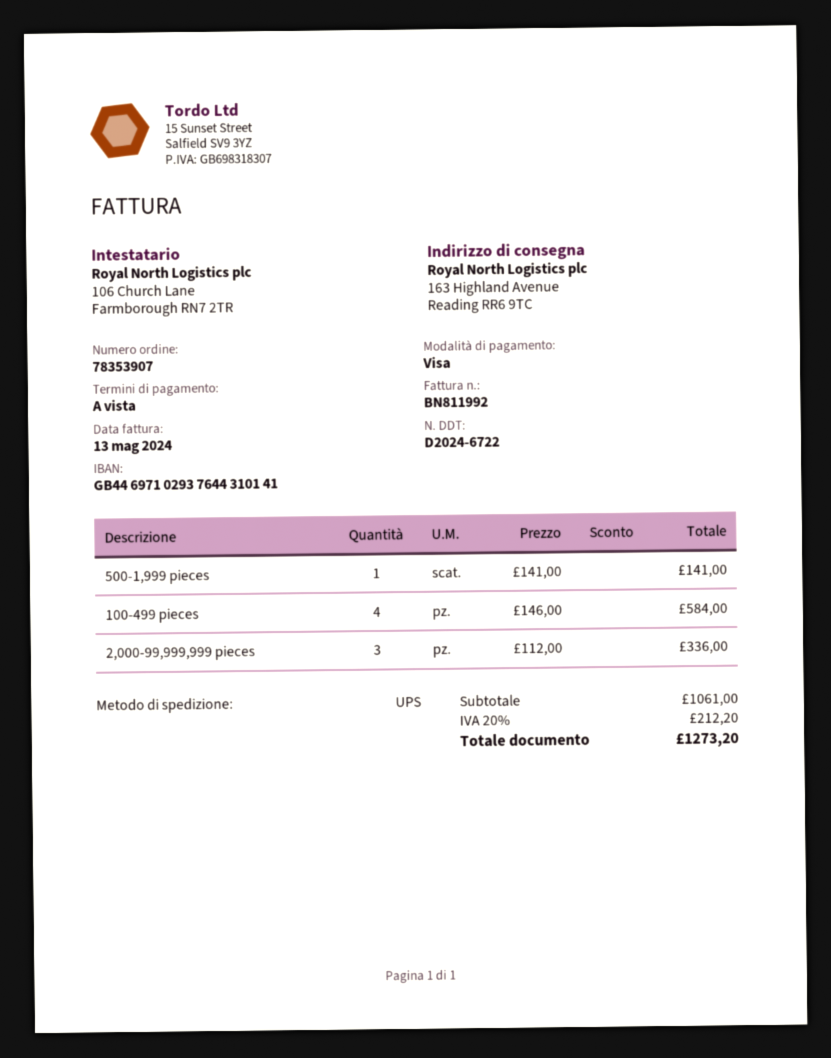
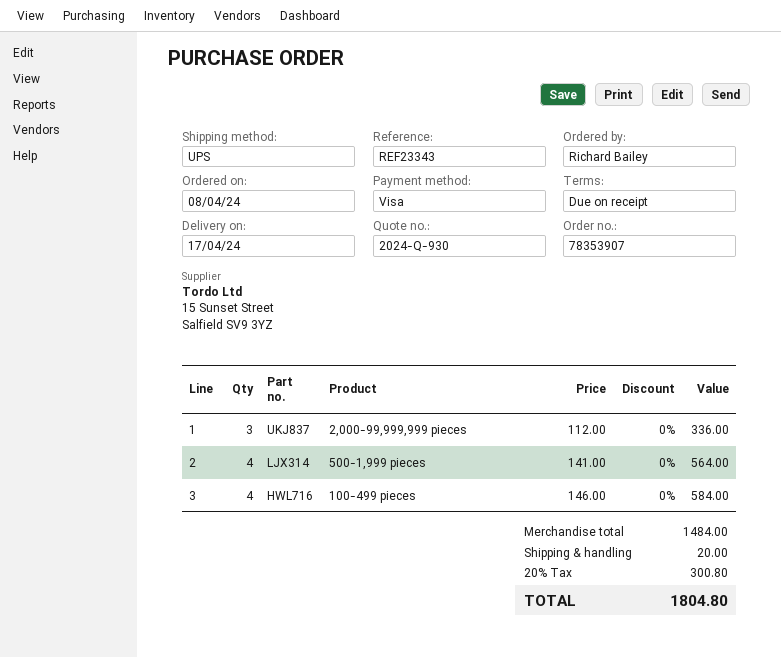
500-1,999 pieces: 1 x 141.00 = 141.00 -> 4 x 141.00 = 564.00
subtotal: 1061.00 -> 1484.00
shipping: none -> 20.00
tax: 20% = 212.20 -> 20% = 300.80
total: 1273.20 -> 1804.80

